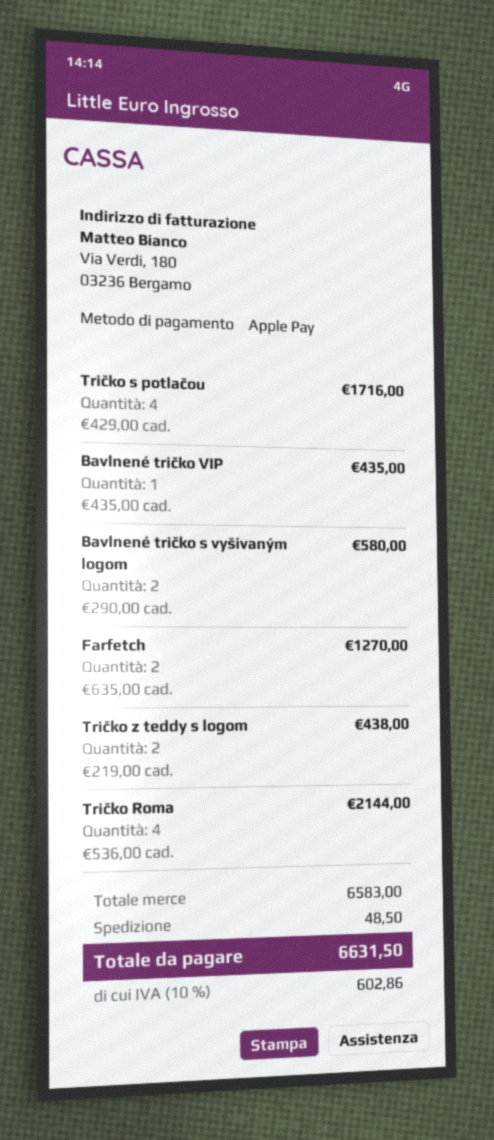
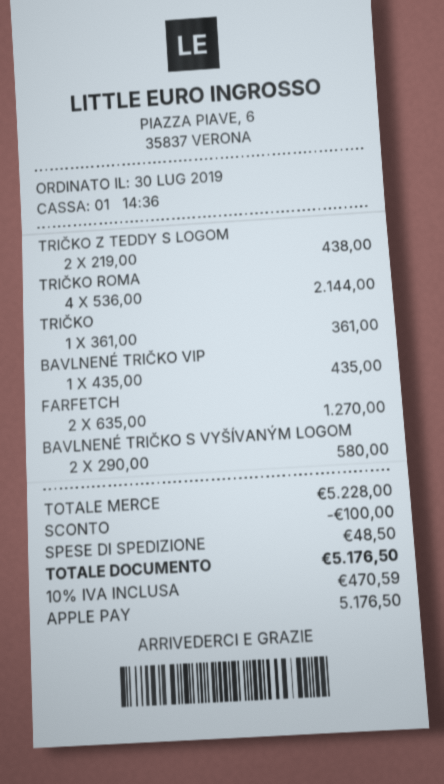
Tričko s potlačou: 4 x 429.00 = 1716.00 -> none
TRIČKO: none -> 1 x 361.00 = 361.00
subtotal: 6583.00 -> 5228.00
discount: none -> 100.00
tax: 10% = 602.86 -> 10% = 470.59
total: 6631.50 -> 5176.50

